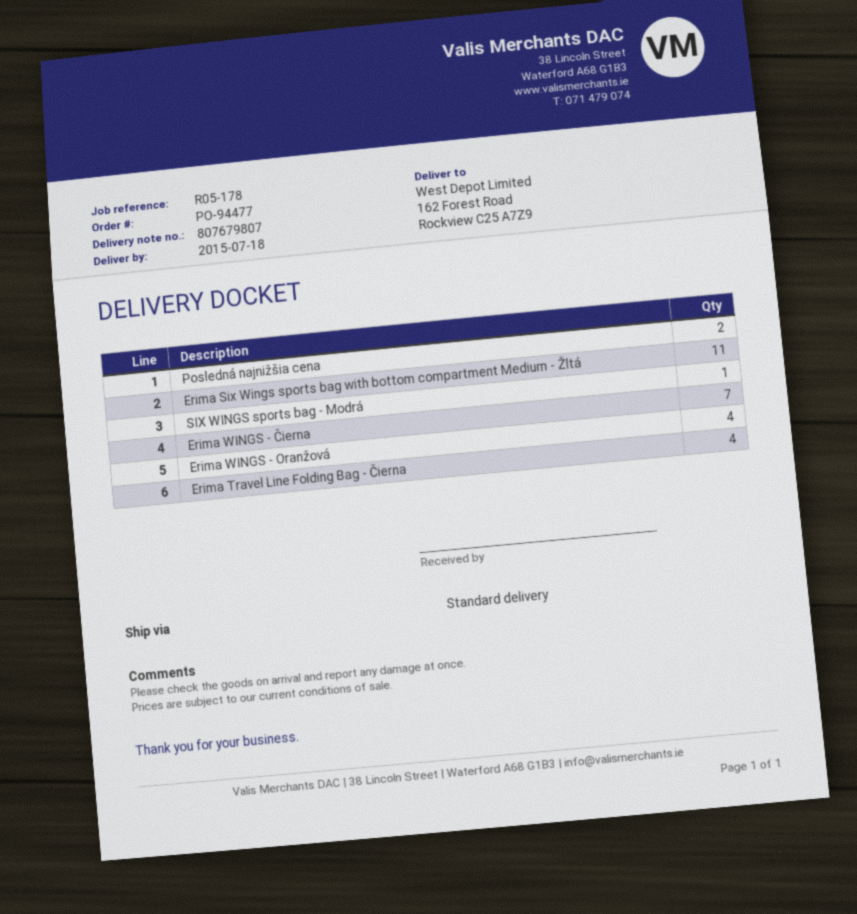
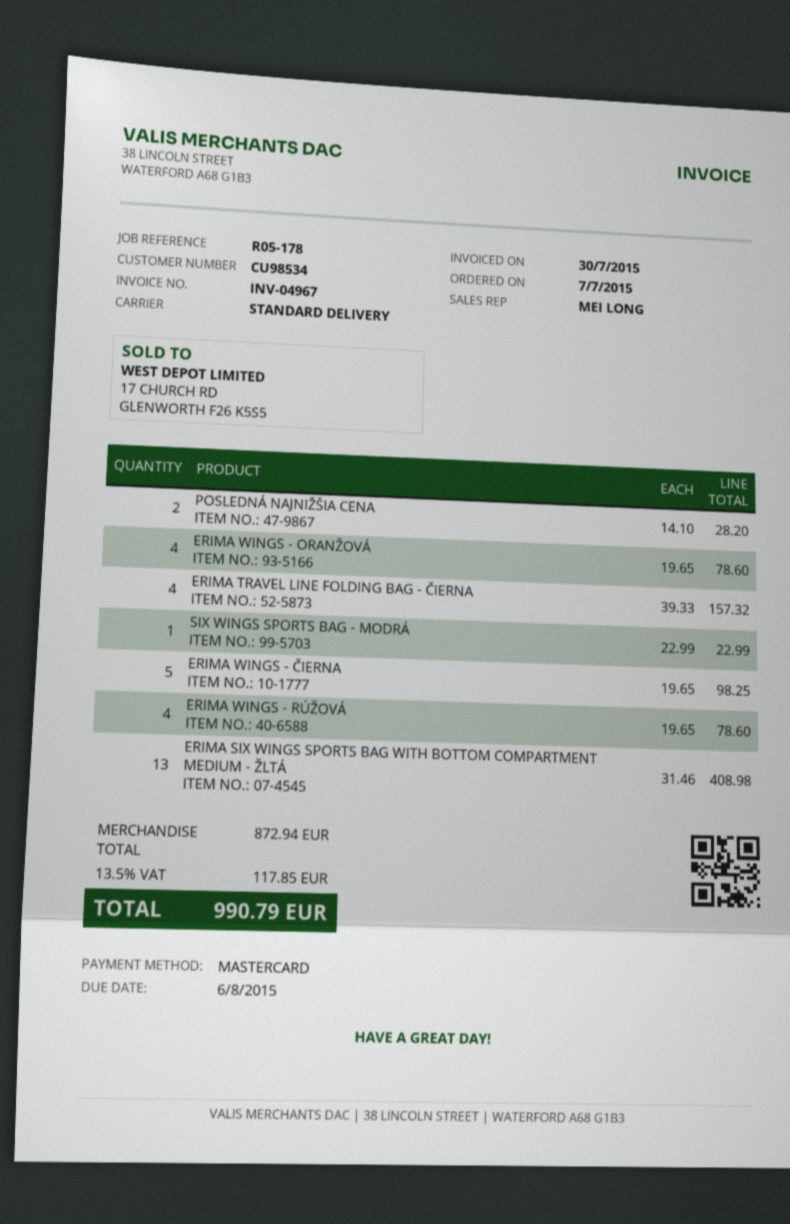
Erima Six Wings sports bag with bottom compartment Medium - Žltá: 11 -> 13
Erima WINGS - Čierna: 7 -> 5
ERIMA WINGS - RÚŽOVÁ: none -> 4

